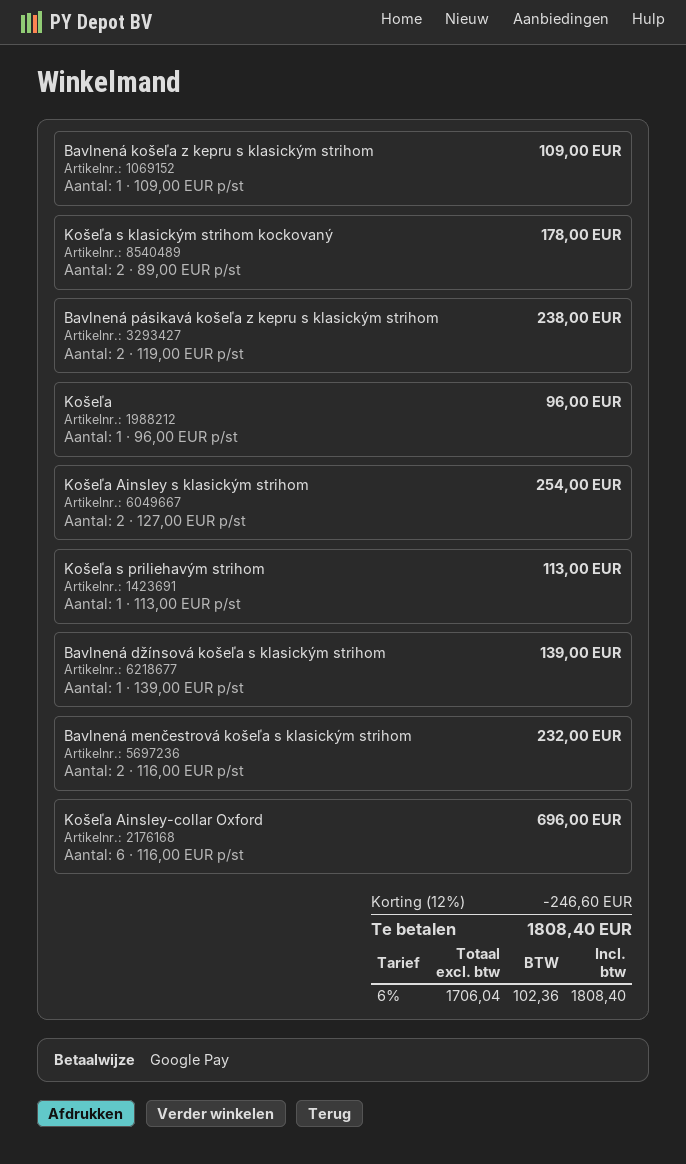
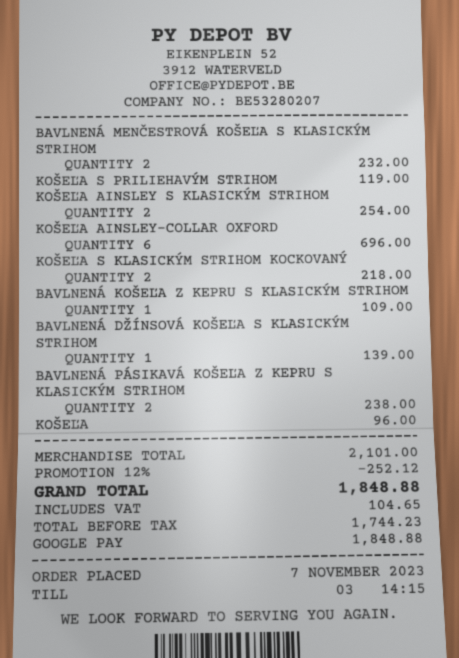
Košeľa s klasickým strihom kockovaný: 2 for 178.00 -> 2 for 218.00
Košeľa s priliehavým strihom: 1 for 113.00 -> 1 for 119.00
discount: 12% = 246.60 -> 12% = 252.12
net: 1706.04 -> 1744.23
tax: 102.36 -> 104.65
total: 1808.40 -> 1848.88

